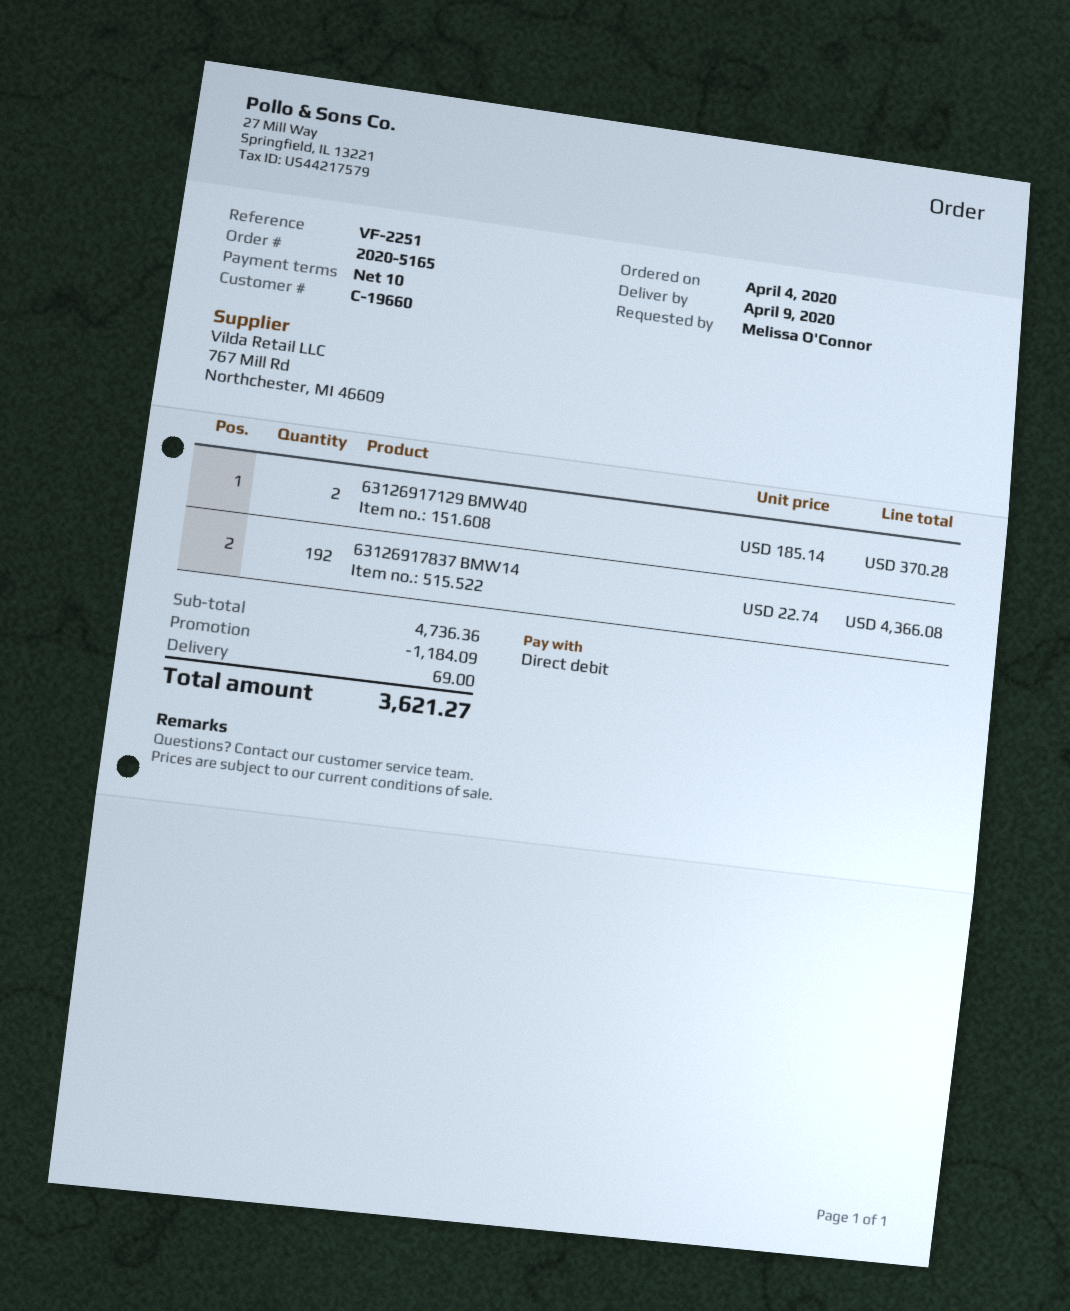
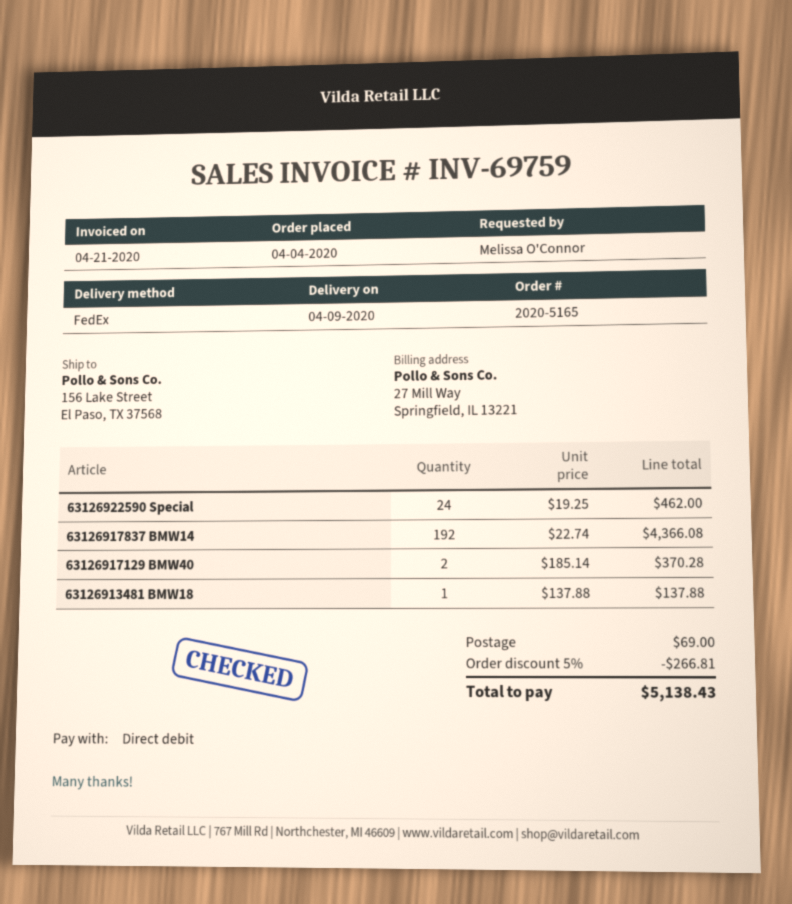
63126922590 Special: none -> 24 x 19.25 = 462.00
63126913481 BMW18: none -> 1 x 137.88 = 137.88
discount: 1184.09 -> 266.81
total: 3621.27 -> 5138.43

